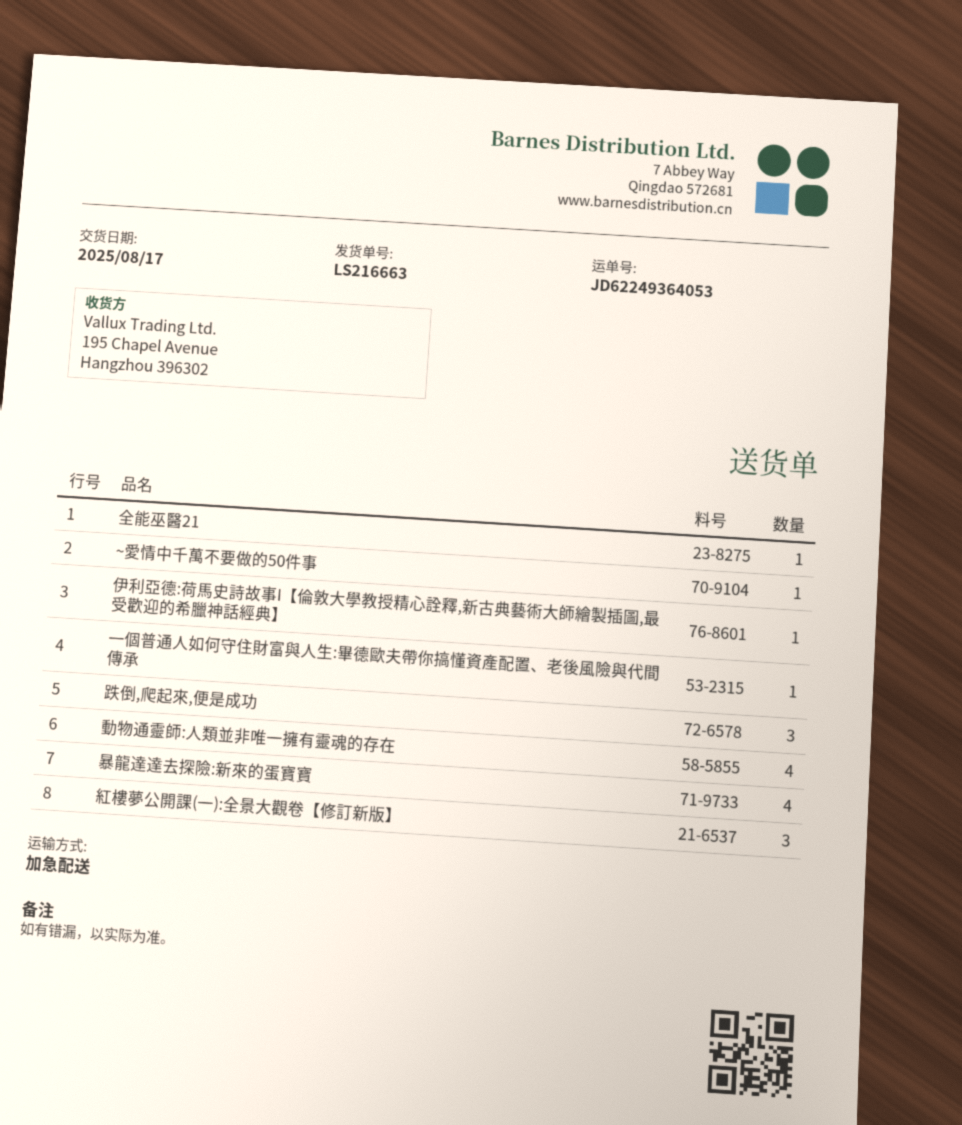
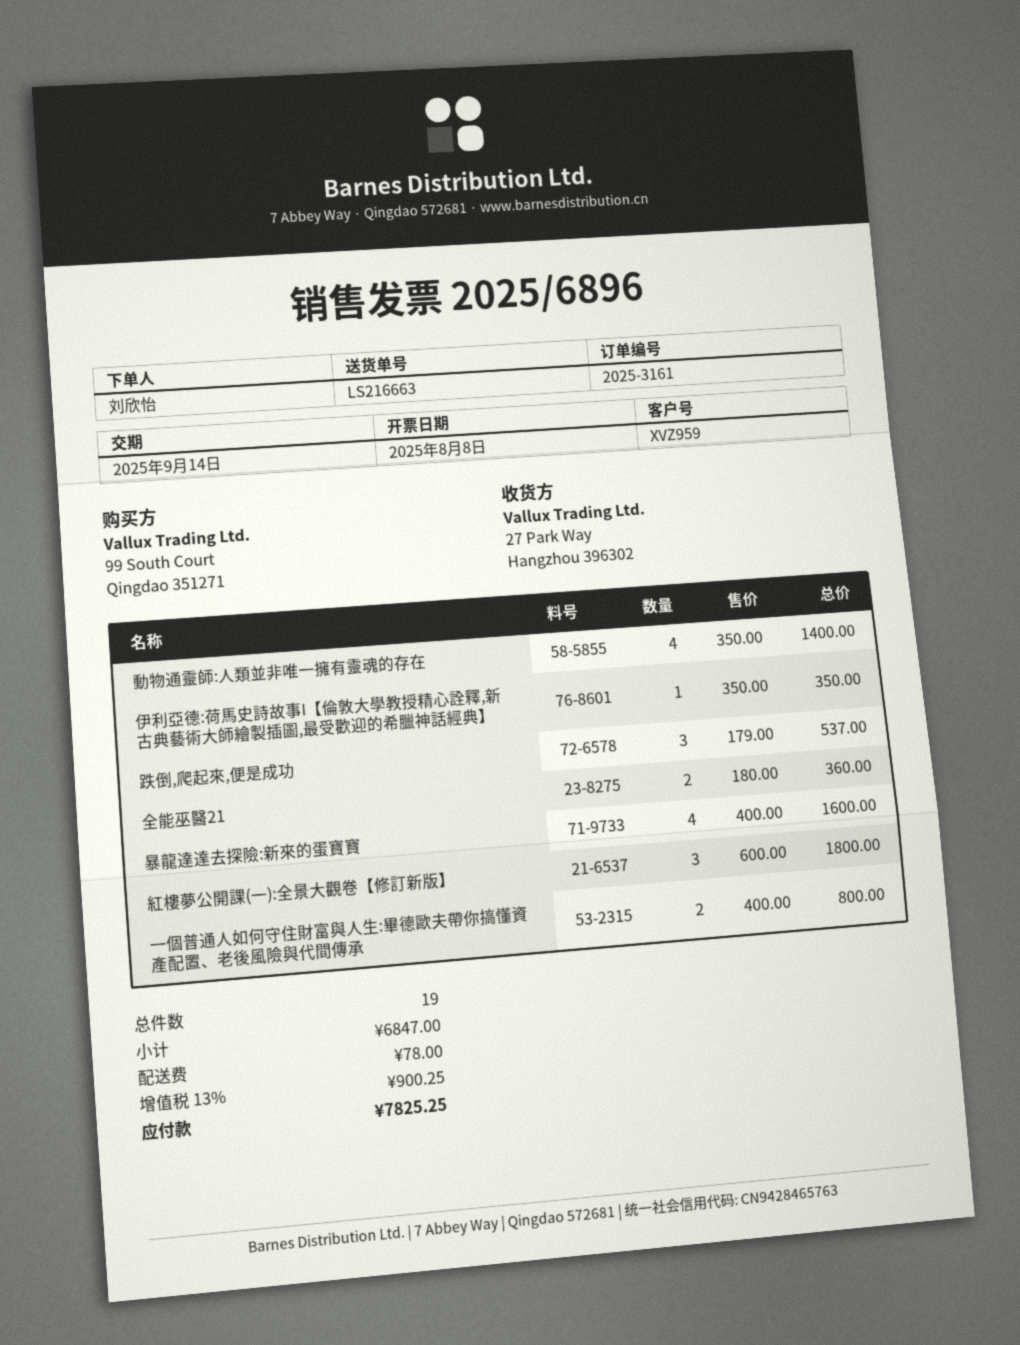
delivery date: 2025-08-17 -> 2025-09-14
ship to: 195 Chapel Avenue, Hangzhou 396302 -> 27 Park Way, Hangzhou 396302
全能巫醫21: 1 -> 2
~愛情中千萬不要做的50件事: 1 -> none
一個普通人如何守住財富與人生:畢德歐夫帶你搞懂資產配置、老後風險與代間傳承: 1 -> 2

